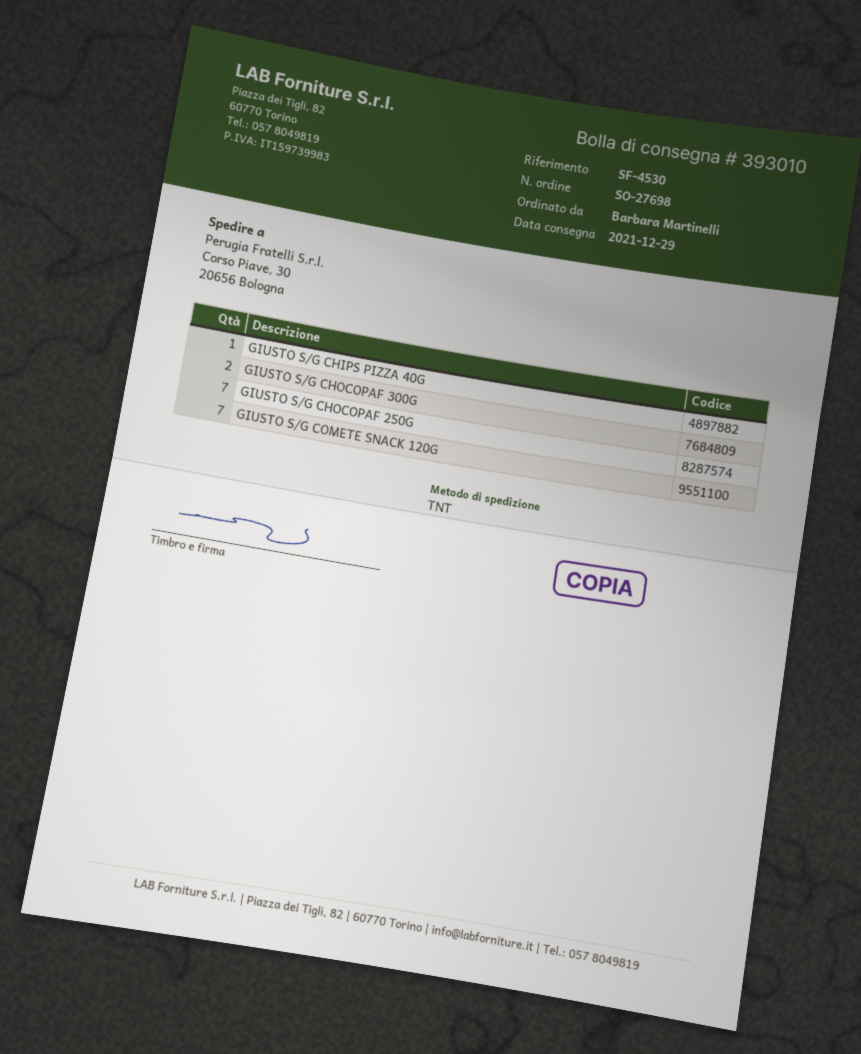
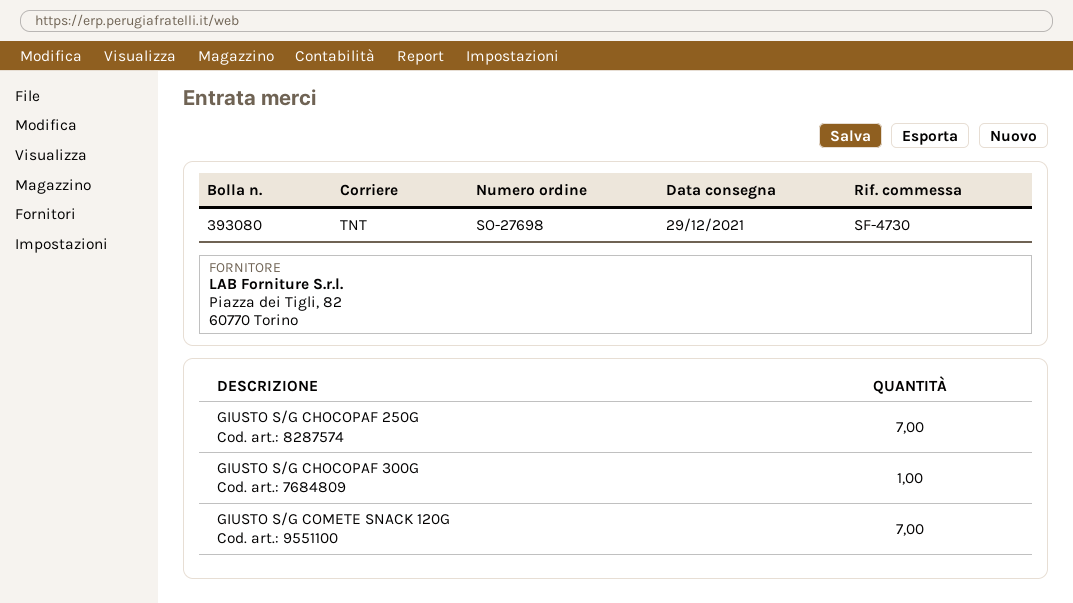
delivery note number: 393010 -> 393080
reference: SF-4530 -> SF-4730
GIUSTO S/G CHIPS PIZZA 40G: 1 -> none
GIUSTO S/G CHOCOPAF 300G: 2 -> 1

